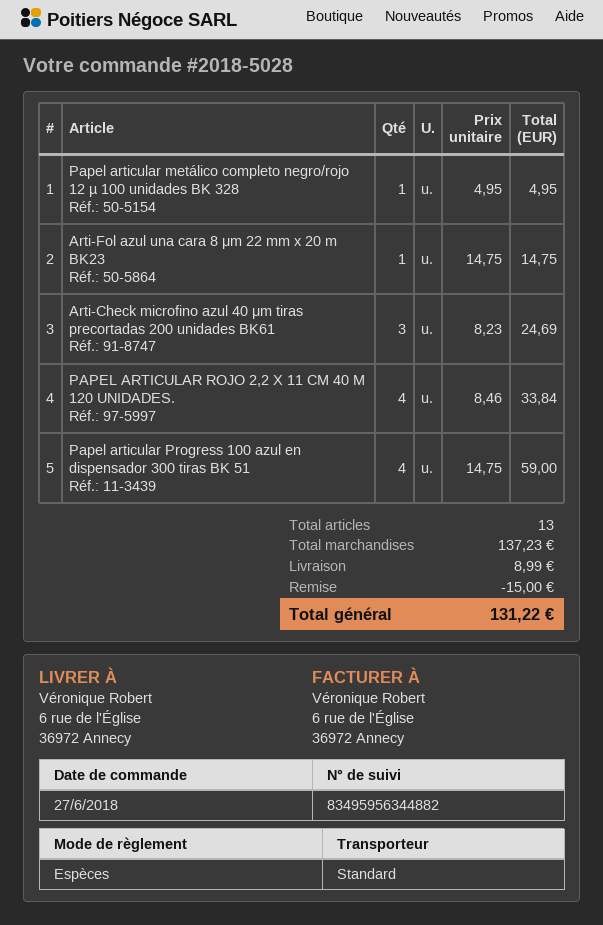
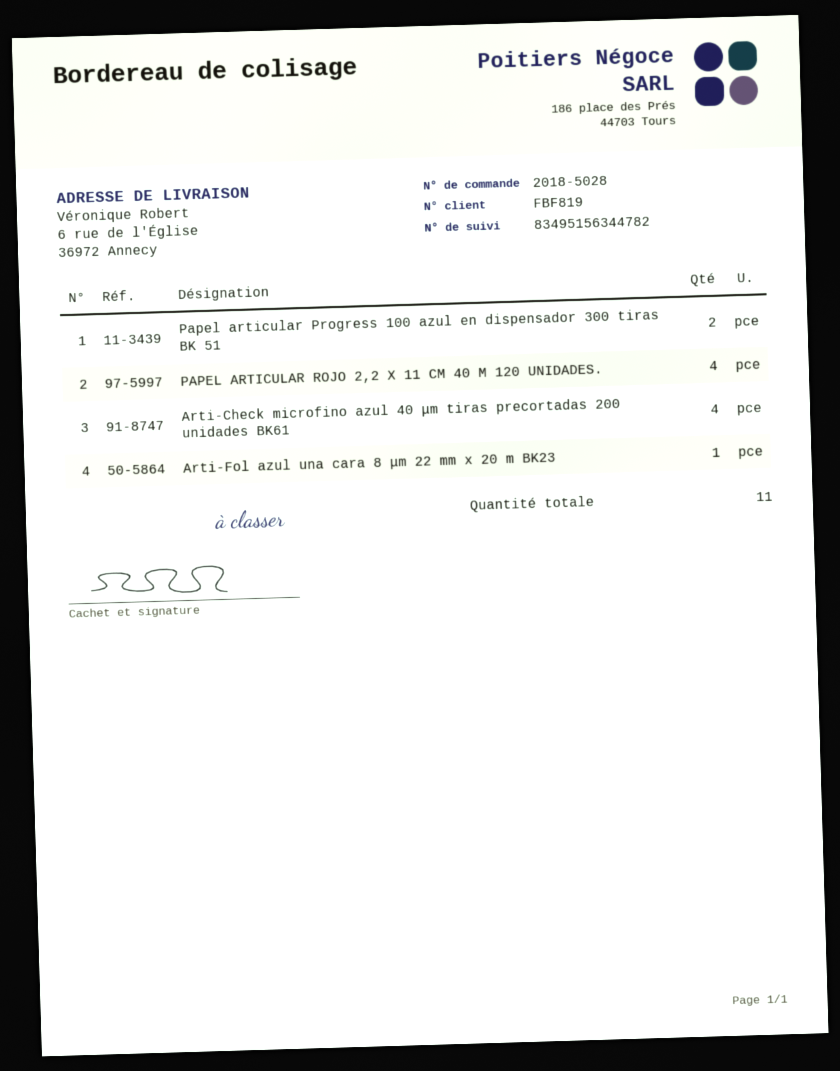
tracking number: 83495956344882 -> 83495156344782
Papel articular metálico completo negro/rojo 12 µ 100 unidades BK 328: 1 -> none
Arti-Check microfino azul 40 μm tiras precortadas 200 unidades BK61: 3 -> 4
Papel articular Progress 100 azul en dispensador 300 tiras BK 51: 4 -> 2
total quantity: 13 -> 11

